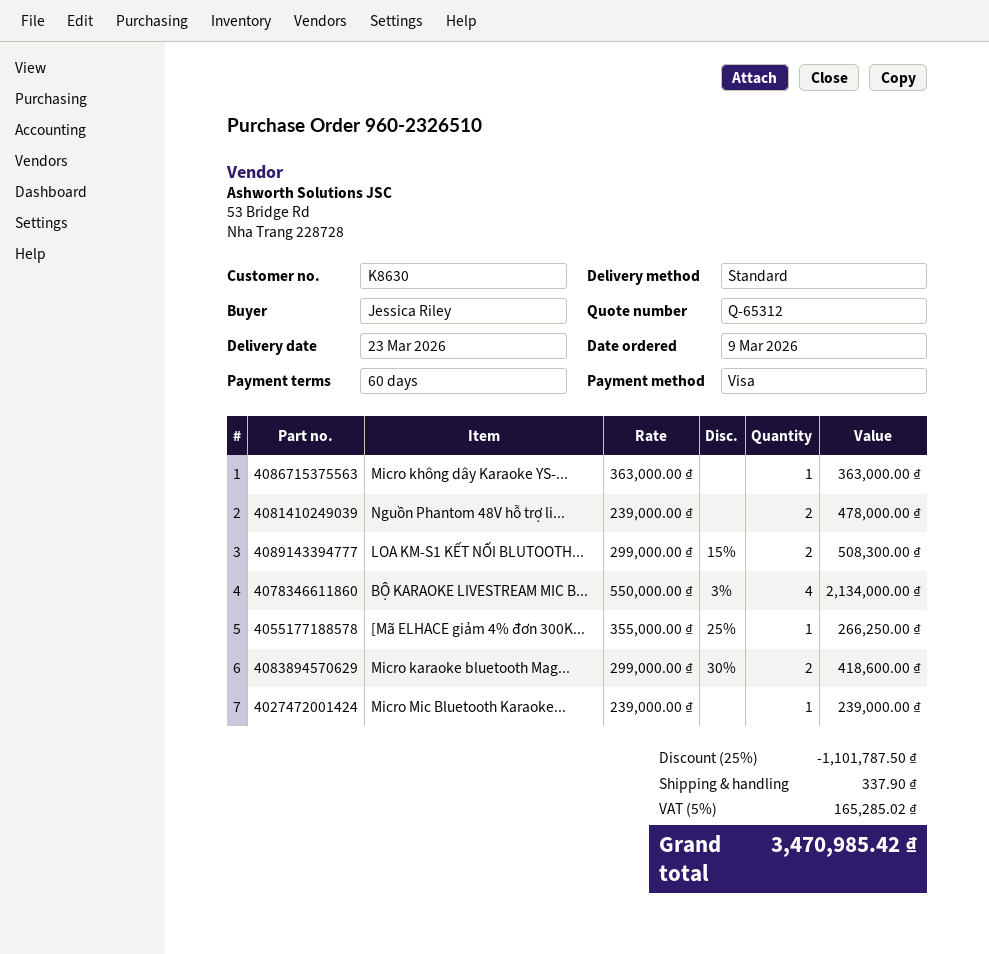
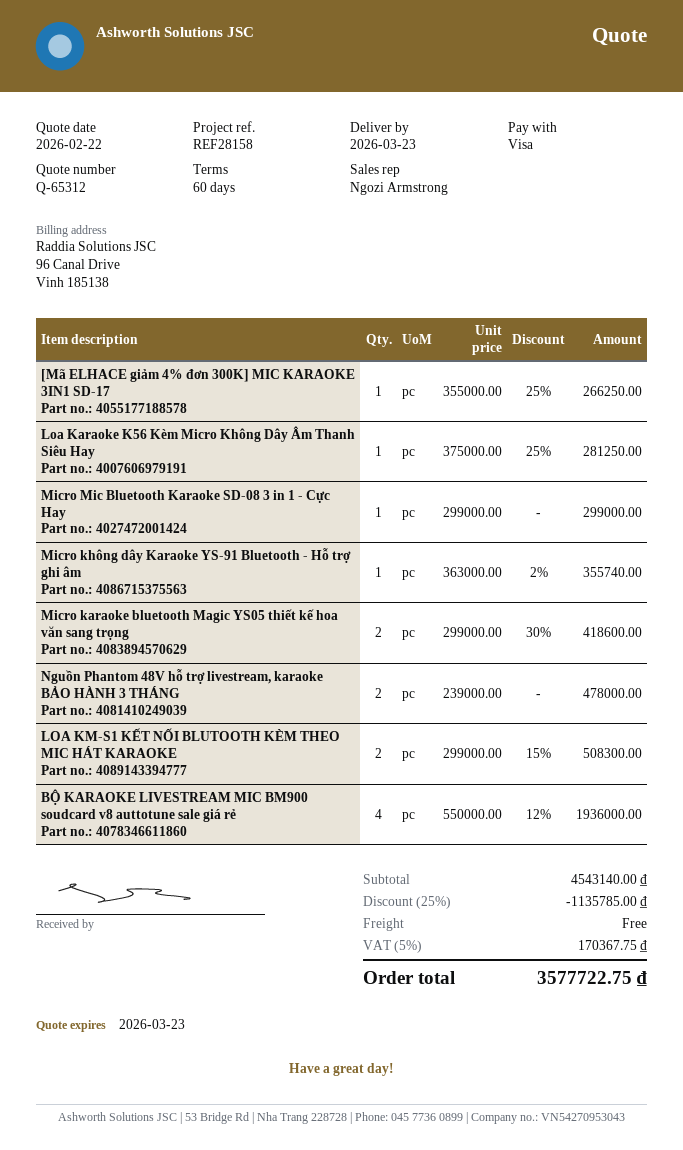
Micro không dây Karaoke YS-...: 1 x 363000.00 = 363000.00 -> 1 x 363000.00 - 2% = 355740.00
BỘ KARAOKE LIVESTREAM MIC B...: 4 x 550000.00 - 3% = 2134000.00 -> 4 x 550000.00 - 12% = 1936000.00
Micro Mic Bluetooth Karaoke...: 1 x 239000.00 = 239000.00 -> 1 x 299000.00 = 299000.00
Loa Karaoke K56 Kèm Micro Không Dây Âm Thanh Siêu Hay: none -> 1 x 375000.00 - 25% = 281250.00
discount: 25% = 1101787.50 -> 25% = 1135785.00
shipping: 337.90 -> 0.00
tax: 5% = 165285.02 -> 5% = 170367.75
total: 3470985.42 -> 3577722.75

